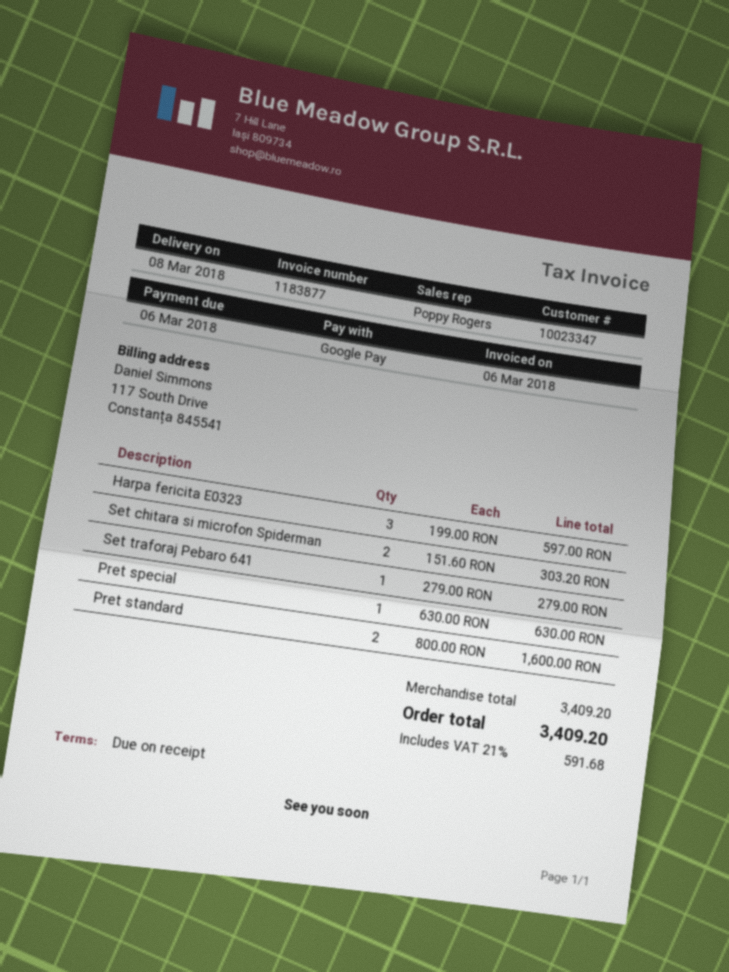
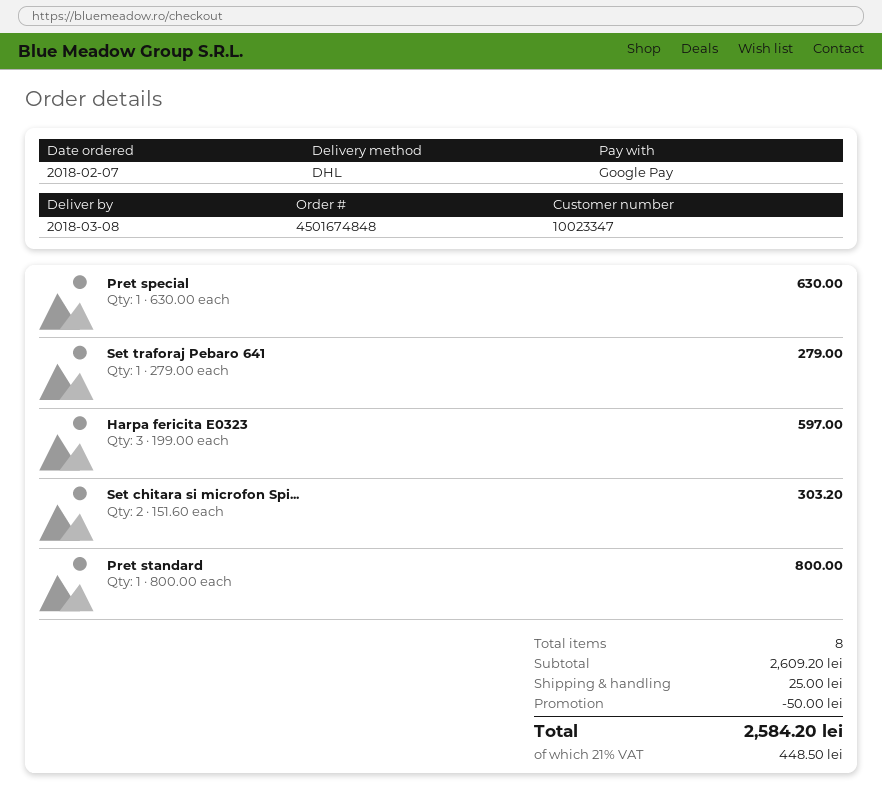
Pret standard: 2 x 800.00 = 1600.00 -> 1 x 800.00 = 800.00
subtotal: 3409.20 -> 2609.20
discount: none -> 50.00
shipping: none -> 25.00
tax: 21% = 591.68 -> 21% = 448.50
total: 3409.20 -> 2584.20

